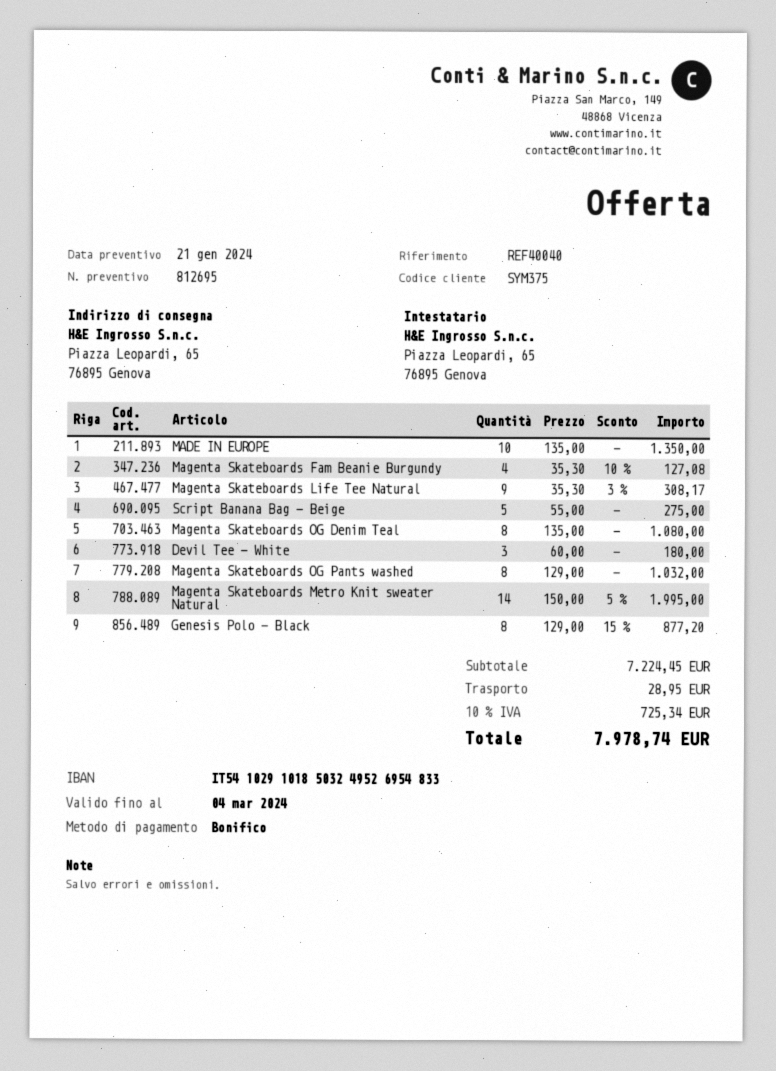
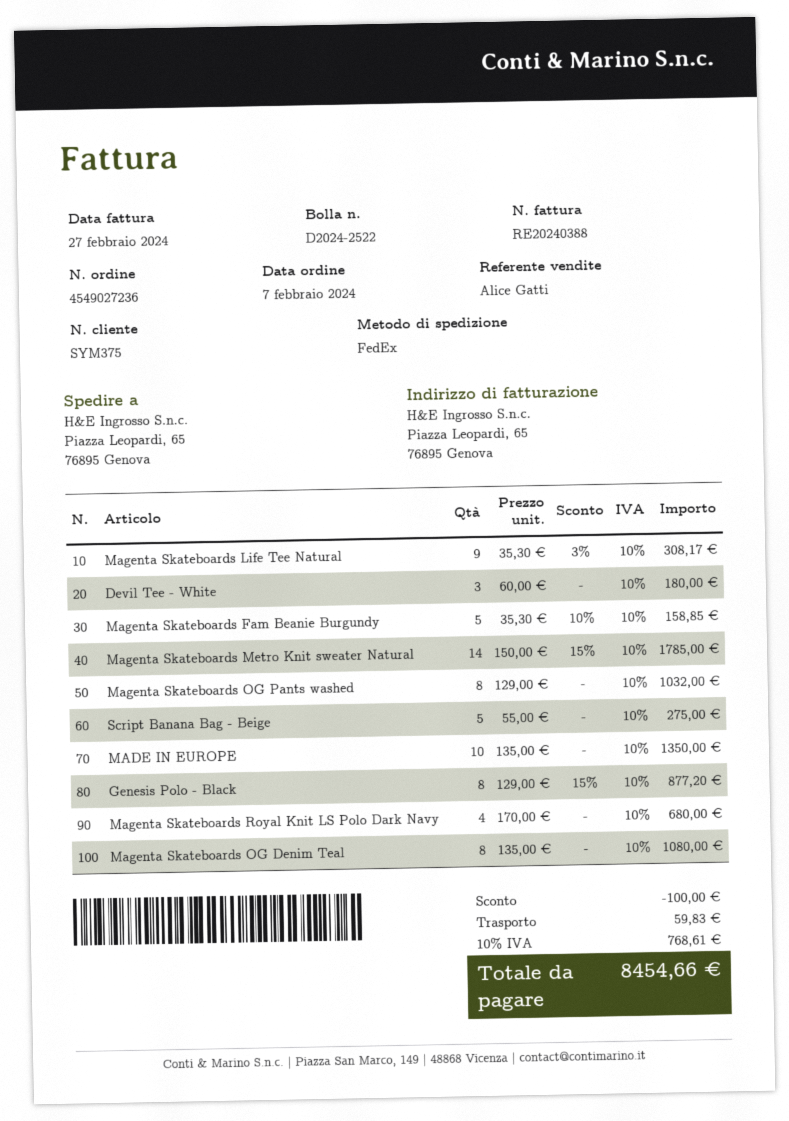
Magenta Skateboards Fam Beanie Burgundy: 4 x 35.30 - 10% = 127.08 -> 5 x 35.30 - 10% = 158.85
Magenta Skateboards Metro Knit sweater Natural: 14 x 150.00 - 5% = 1995.00 -> 14 x 150.00 - 15% = 1785.00
Magenta Skateboards Royal Knit LS Polo Dark Navy: none -> 4 x 170.00 = 680.00
discount: none -> 100.00
shipping: 28.95 -> 59.83
tax: 10% = 725.34 -> 10% = 768.61
total: 7978.74 -> 8454.66

